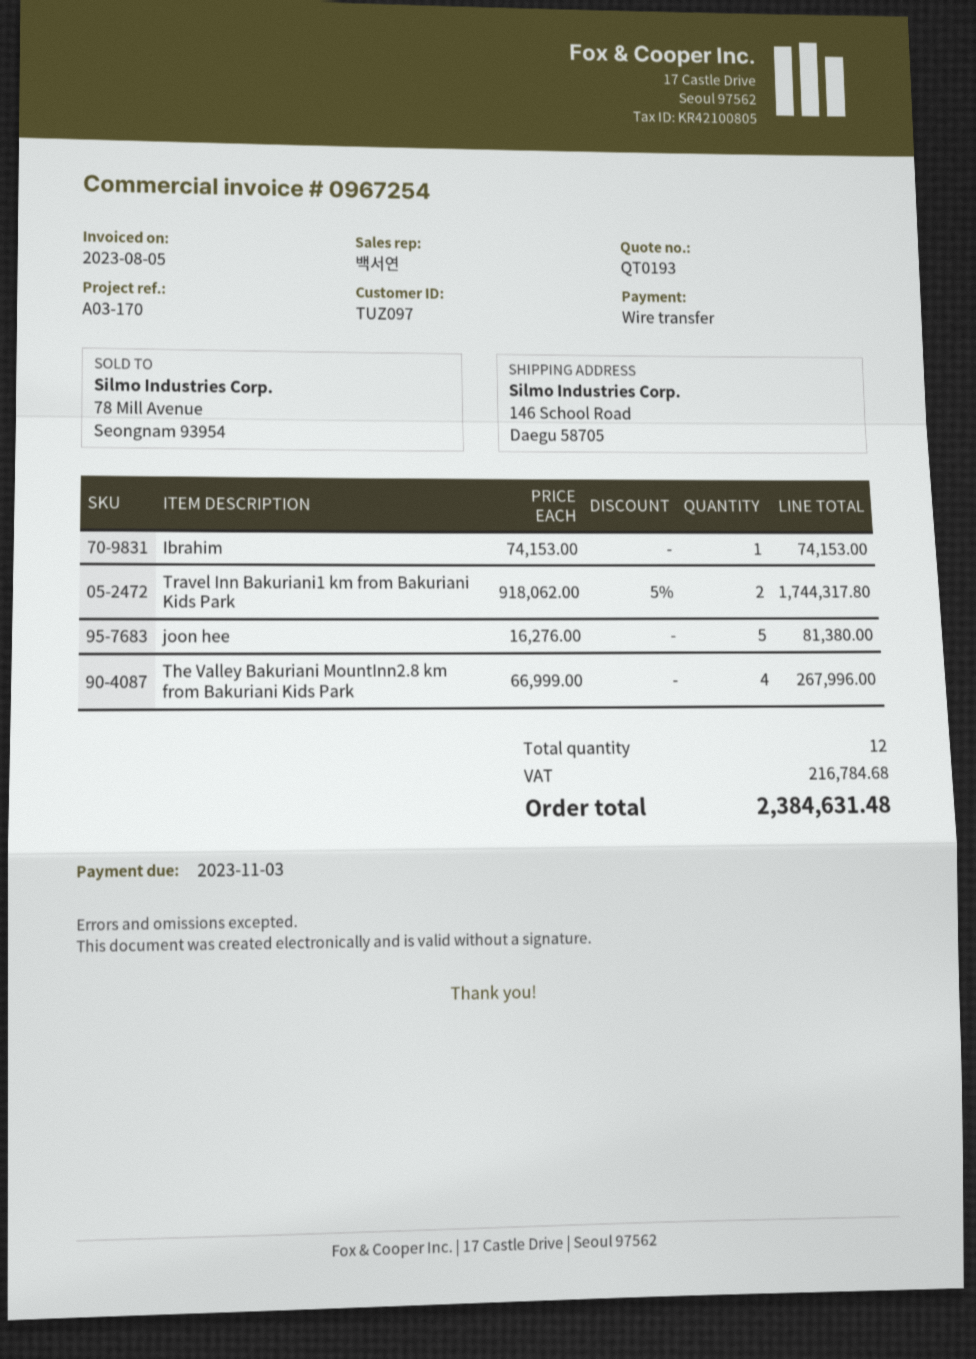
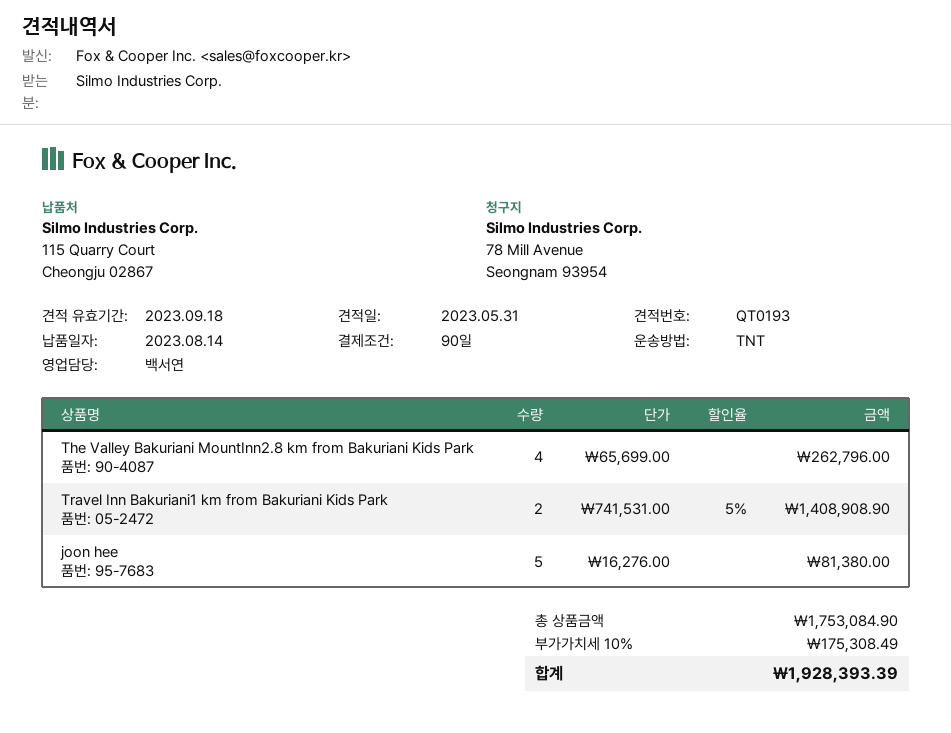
ship to: 146 School Road, Daegu 58705 -> 115 Quarry Court, Cheongju 02867
Ibrahim: 1 x 74153.00 = 74153.00 -> none
Travel Inn Bakuriani1 km from Bakuriani Kids Park: 2 x 918062.00 - 5% = 1744317.80 -> 2 x 741531.00 - 5% = 1408908.90
The Valley Bakuriani MountInn2.8 km from Bakuriani Kids Park: 4 x 66999.00 = 267996.00 -> 4 x 65699.00 = 262796.00
tax: 216784.68 -> 175308.49
total: 2384631.48 -> 1928393.39

